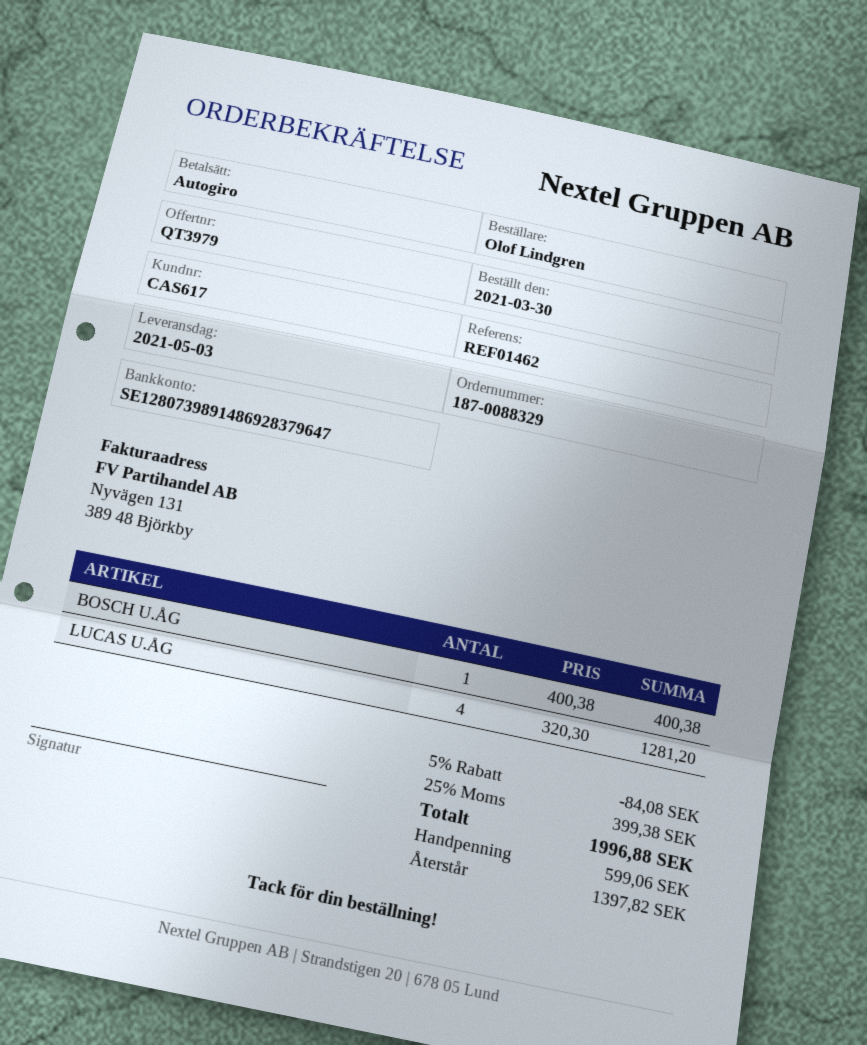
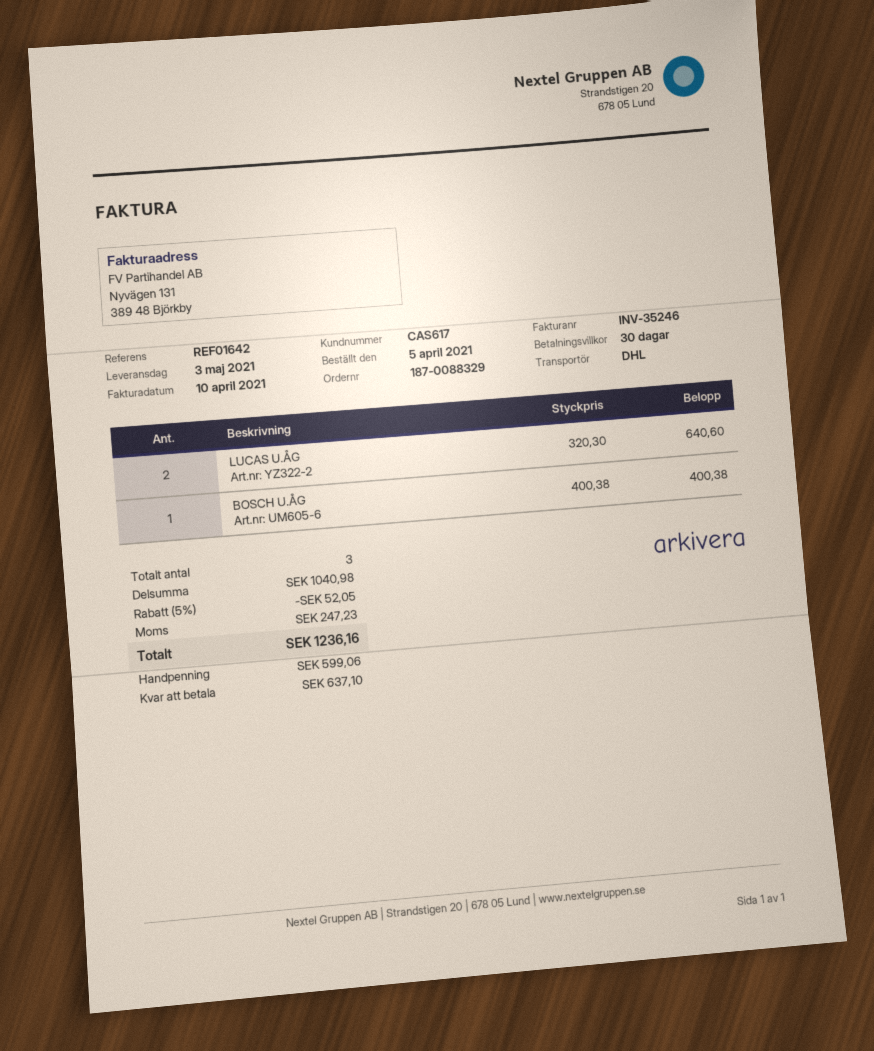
order date: 2021-03-30 -> 2021-04-05
reference: REF01462 -> REF01642
LUCAS U.ÅG: 4 x 320.30 = 1281.20 -> 2 x 320.30 = 640.60
discount: 5% = 84.08 -> 5% = 52.05
tax: 399.38 -> 247.23
total: 1996.88 -> 1236.16
balance: 1397.82 -> 637.10

